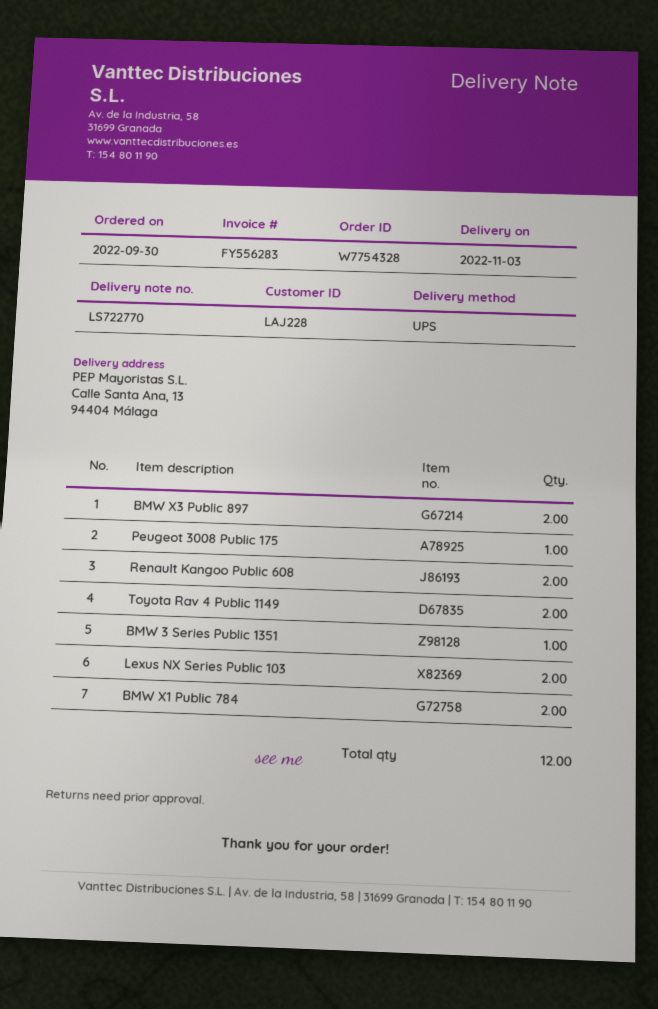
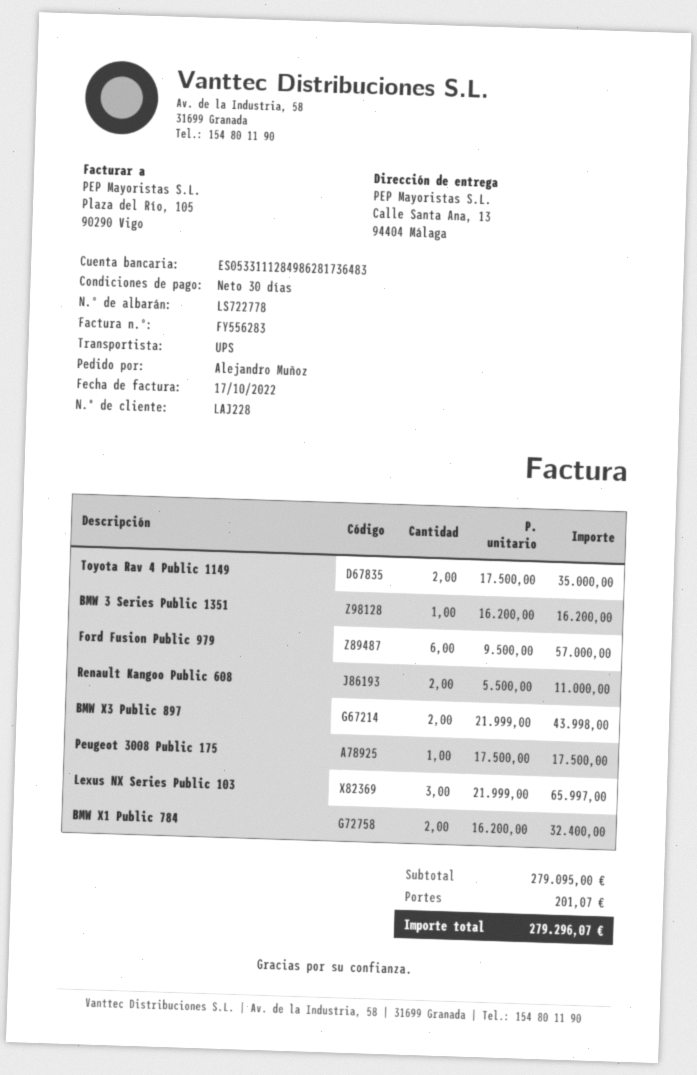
delivery note number: LS722770 -> LS722778
Lexus NX Series Public 103: 2 -> 3
Ford Fusion Public 979: none -> 6

